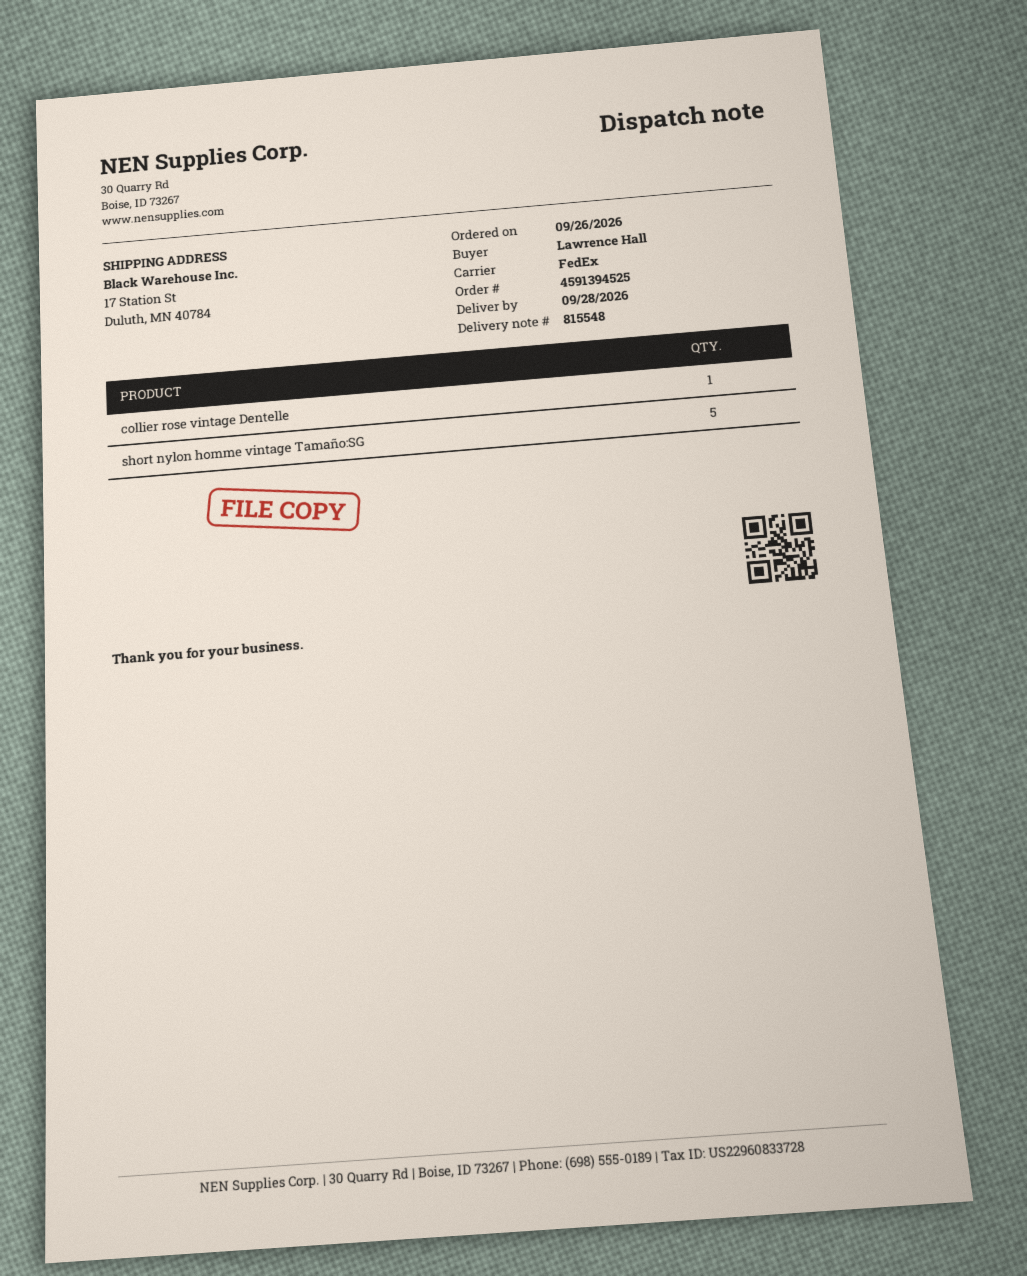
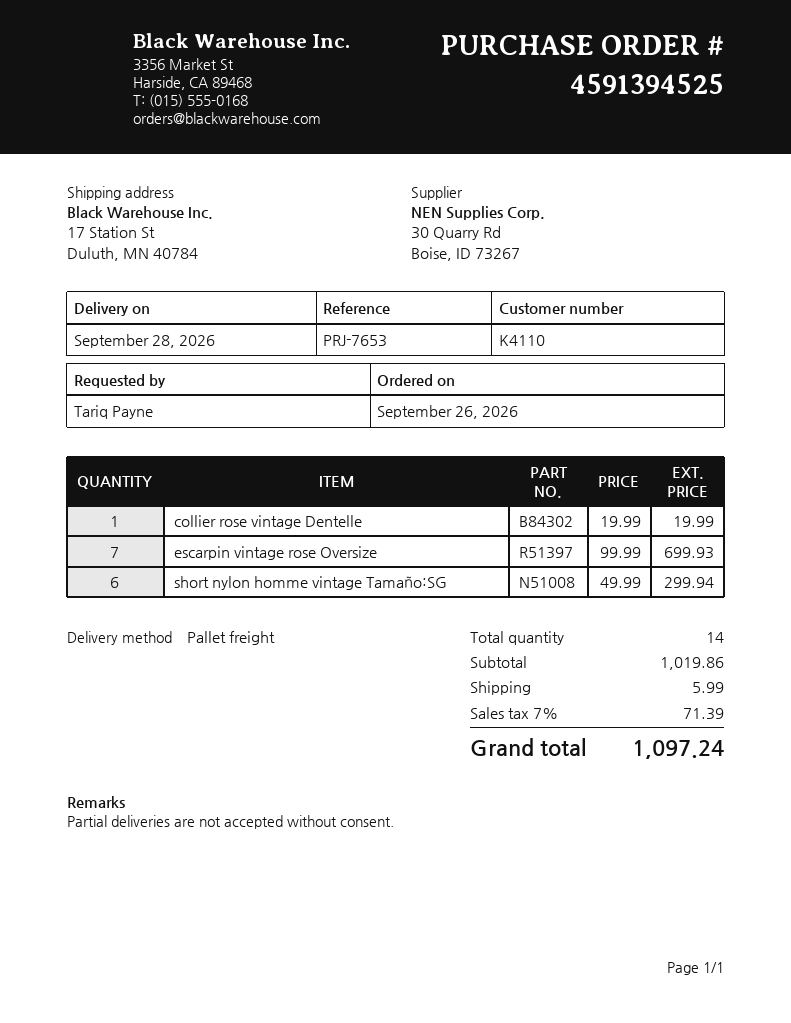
ordered by: Lawrence Hall -> Tariq Payne
shipping method: FedEx -> pallet freight
short nylon homme vintage Tamaño:SG: 5 -> 6
escarpin vintage rose Oversize: none -> 7

